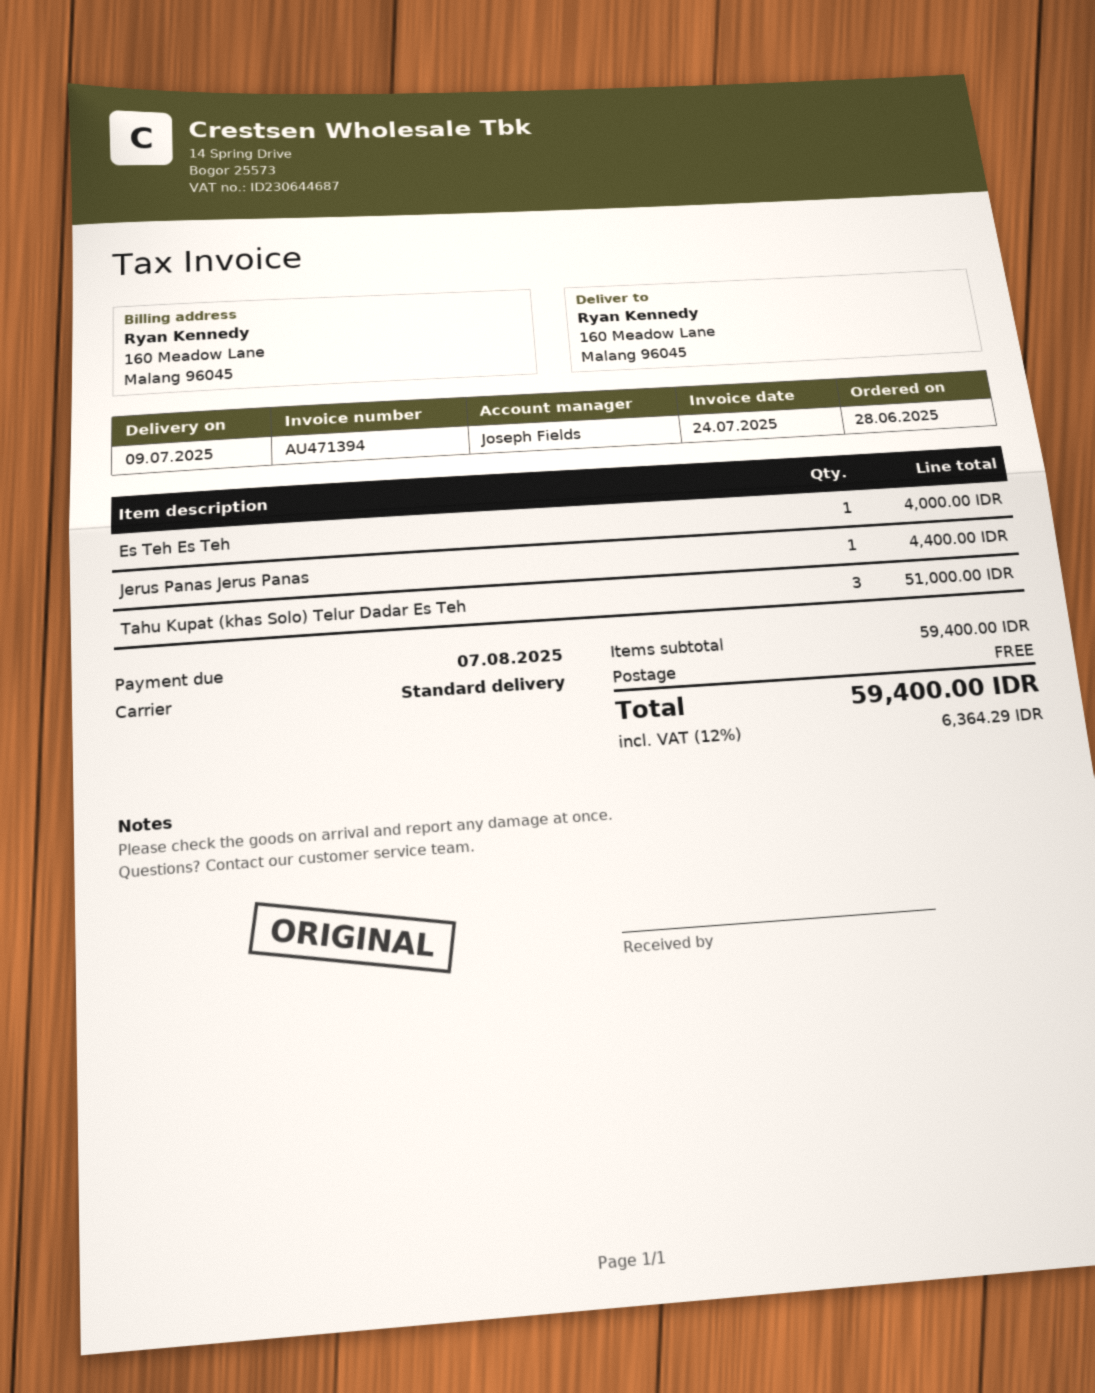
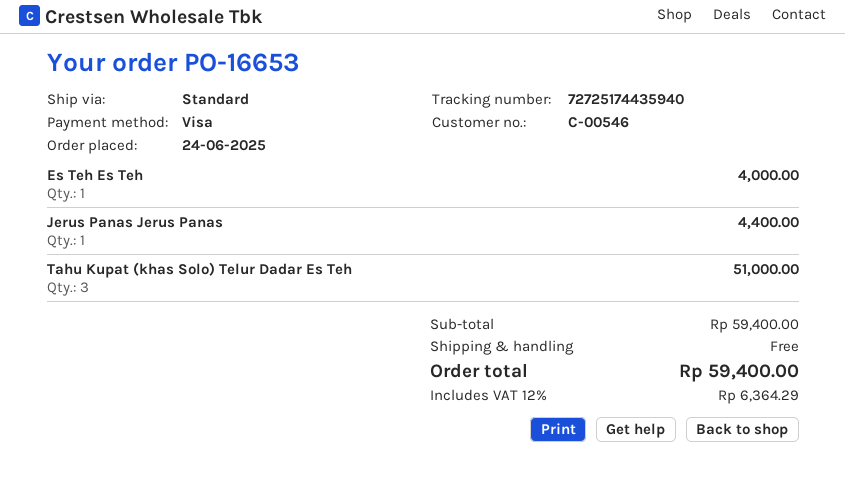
order date: 2025-06-28 -> 2025-06-24

